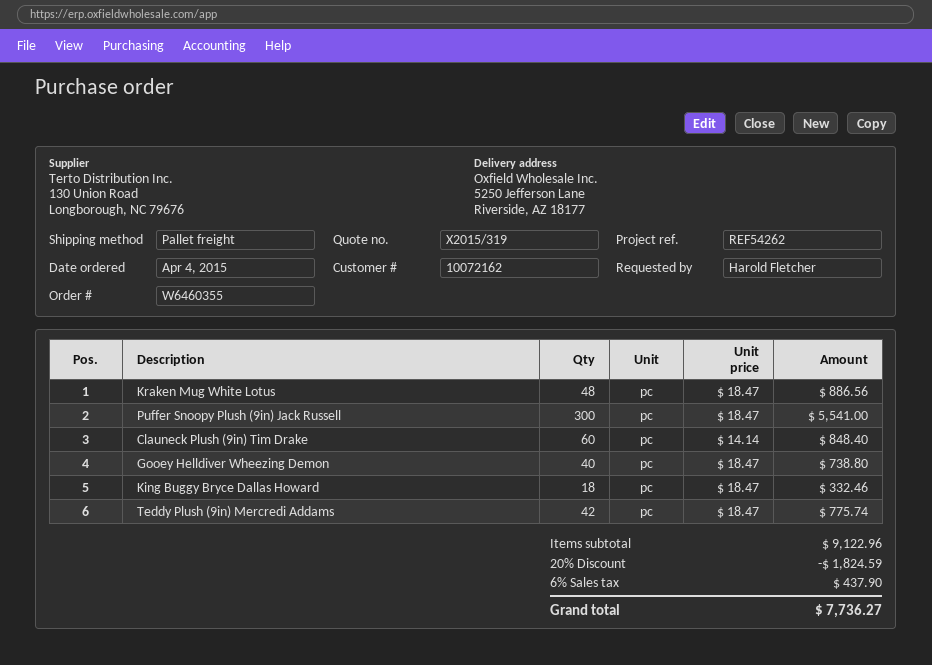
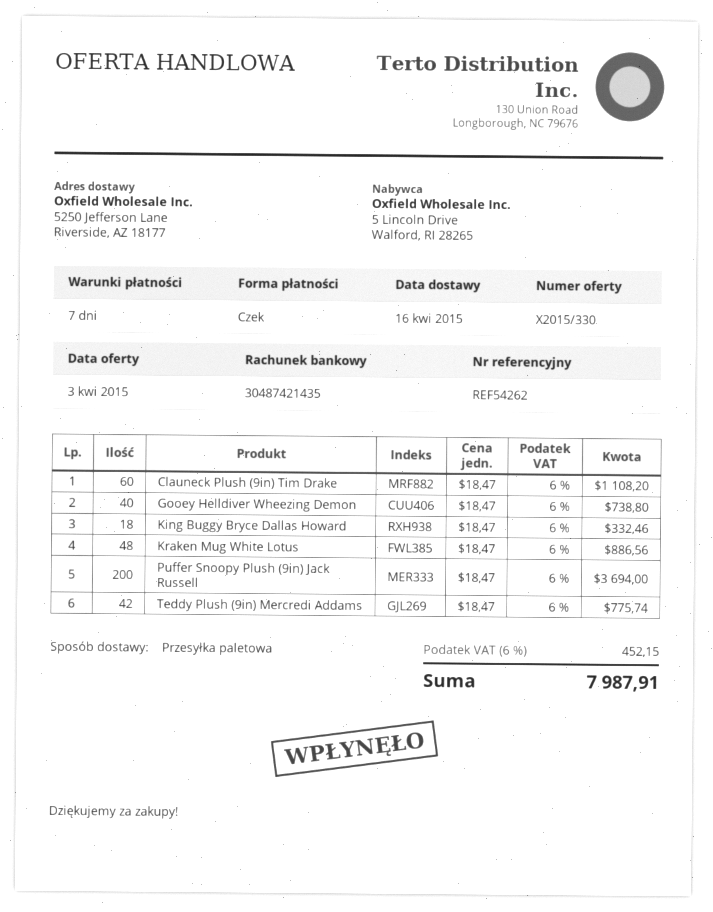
quote number: X2015/319 -> X2015/330
Puffer Snoopy Plush (9in) Jack Russell: 300 x 18.47 = 5541.00 -> 200 x 18.47 = 3694.00
Clauneck Plush (9in) Tim Drake: 60 x 14.14 = 848.40 -> 60 x 18.47 = 1108.20
discount: 20% = 1824.59 -> none
tax: 6% = 437.90 -> 6% = 452.15
total: 7736.27 -> 7987.91

